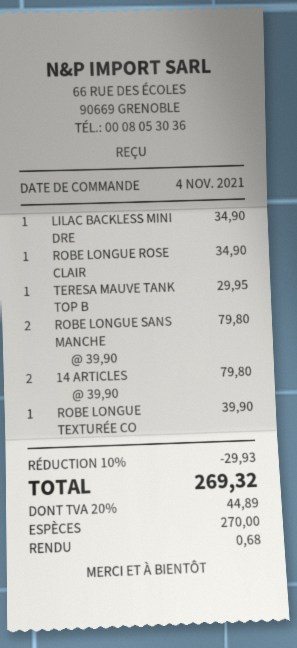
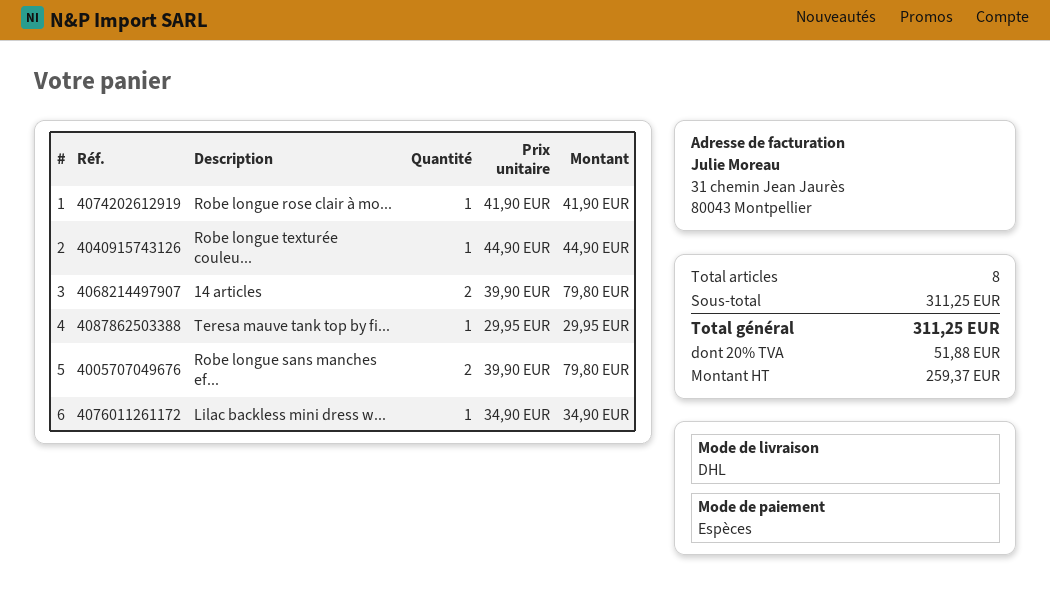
ROBE LONGUE ROSE CLAIR: 1 x 34.90 = 34.90 -> 1 x 41.90 = 41.90
ROBE LONGUE TEXTURÉE CO: 1 x 39.90 = 39.90 -> 1 x 44.90 = 44.90
discount: 10% = 29.93 -> none
tax: 20% = 44.89 -> 20% = 51.88
total: 269.32 -> 311.25

